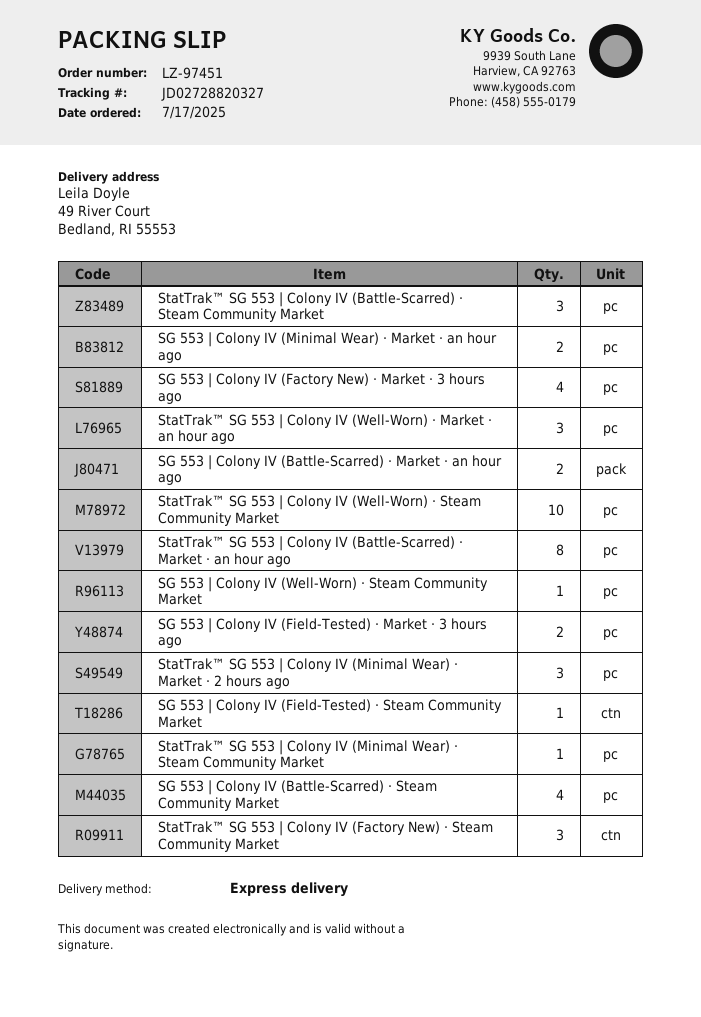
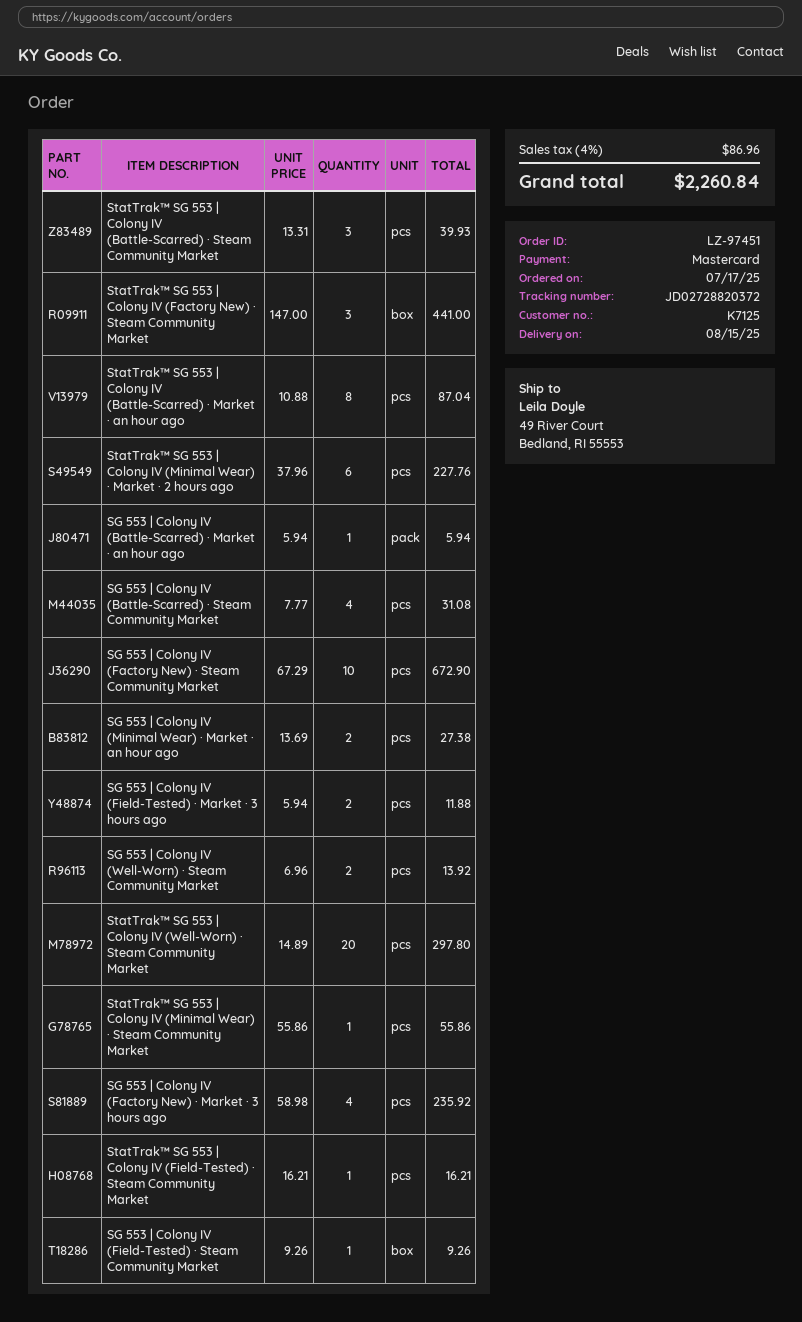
tracking number: JD02728820327 -> JD02728820372
StatTrak™ SG 553 | Colony IV (Well-Worn) · Market · an hour ago: 3 -> none
SG 553 | Colony IV (Battle-Scarred) · Market · an hour ago: 2 -> 1
StatTrak™ SG 553 | Colony IV (Well-Worn) · Steam Community Market: 10 -> 20
SG 553 | Colony IV (Well-Worn) · Steam Community Market: 1 -> 2
StatTrak™ SG 553 | Colony IV (Minimal Wear) · Market · 2 hours ago: 3 -> 6
SG 553 | Colony IV (Factory New) · Steam Community Market: none -> 10
StatTrak™ SG 553 | Colony IV (Field-Tested) · Steam Community Market: none -> 1

